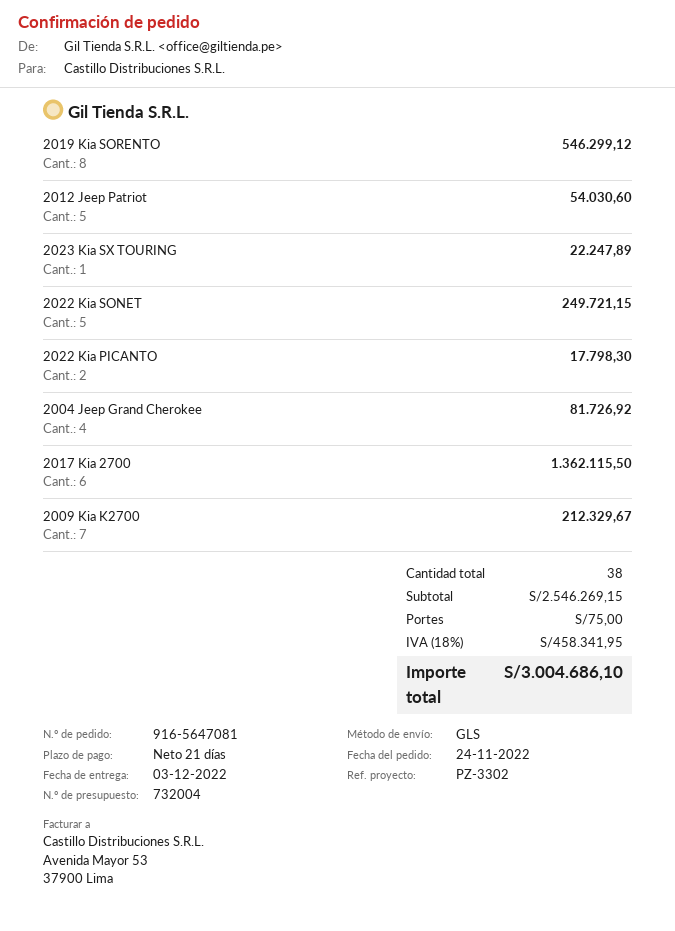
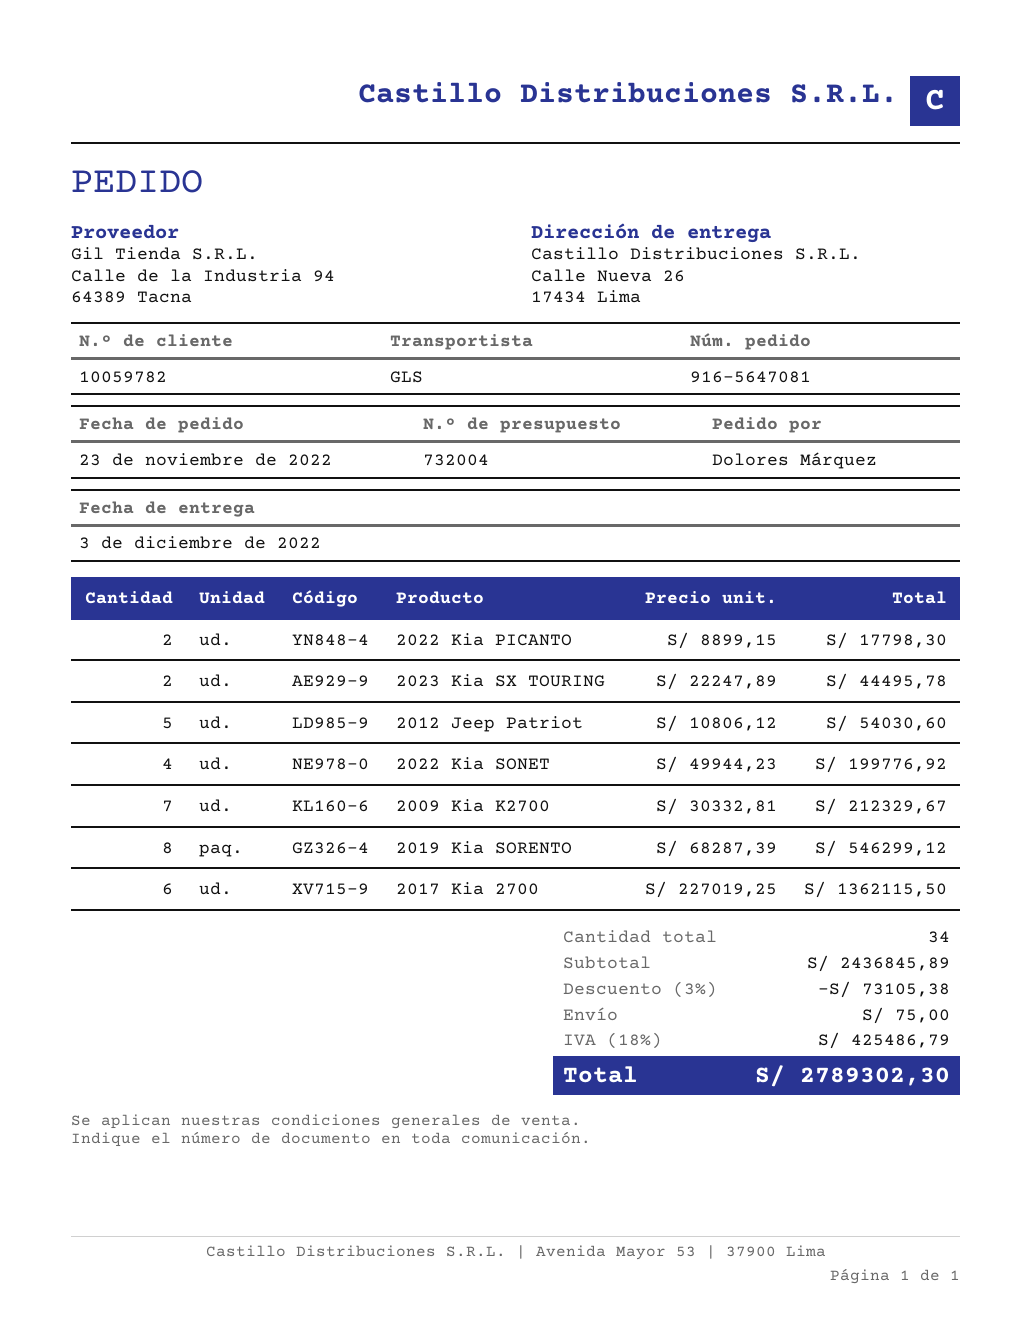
order date: 2022-11-24 -> 2022-11-23
2023 Kia SX TOURING: 1 for 22247.89 -> 2 for 44495.78
2022 Kia SONET: 5 for 249721.15 -> 4 for 199776.92
2004 Jeep Grand Cherokee: 4 for 81726.92 -> none
total quantity: 38 -> 34
subtotal: 2546269.15 -> 2436845.89
discount: none -> 3% = 73105.38
tax: 18% = 458341.95 -> 18% = 425486.79
total: 3004686.10 -> 2789302.30

